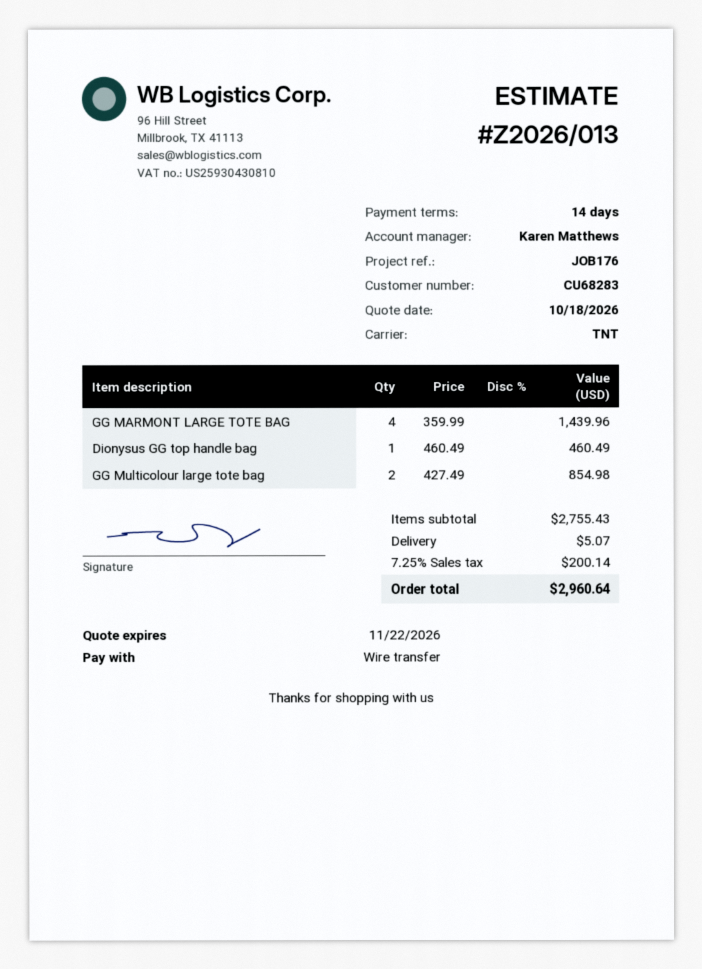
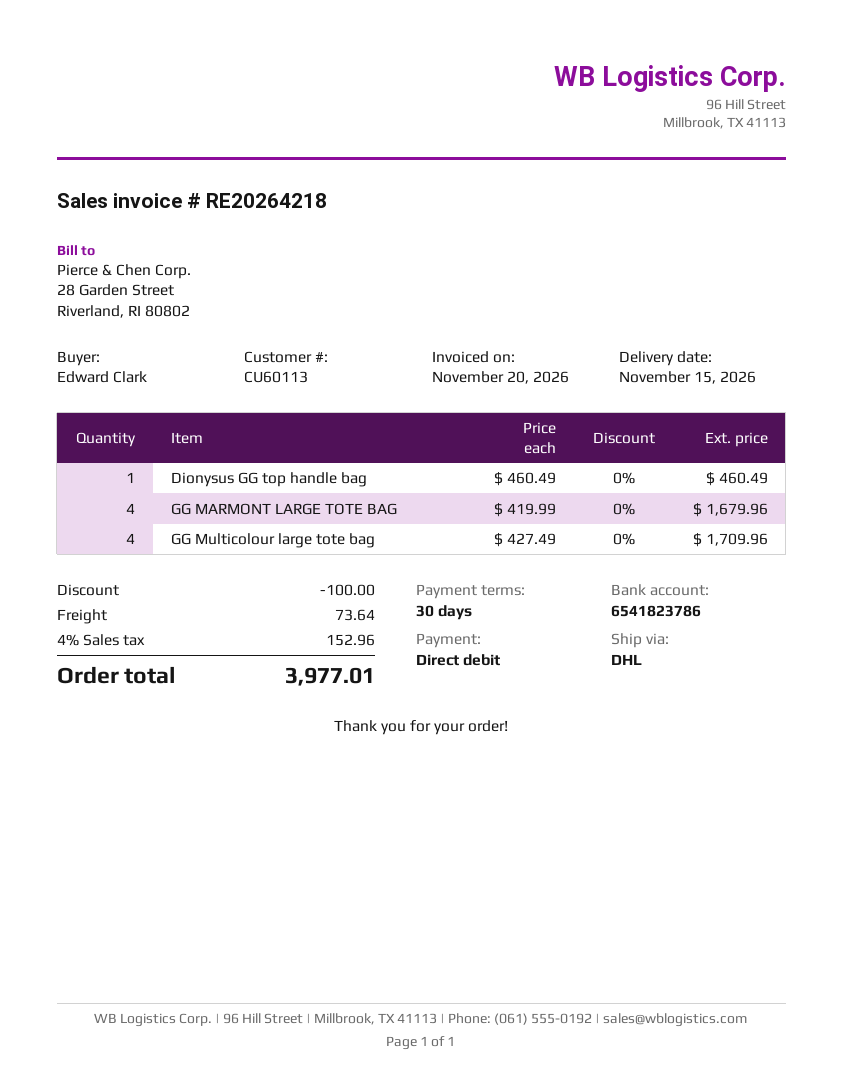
payment terms: 14 days -> 30 days
customer number: CU68283 -> CU60113
payment method: bank transfer -> direct debit
shipping method: TNT -> DHL
GG MARMONT LARGE TOTE BAG: 4 x 359.99 = 1439.96 -> 4 x 419.99 = 1679.96
GG Multicolour large tote bag: 2 x 427.49 = 854.98 -> 4 x 427.49 = 1709.96
discount: none -> 100.00
shipping: 5.07 -> 73.64
tax: 7.25% = 200.14 -> 4% = 152.96
total: 2960.64 -> 3977.01

